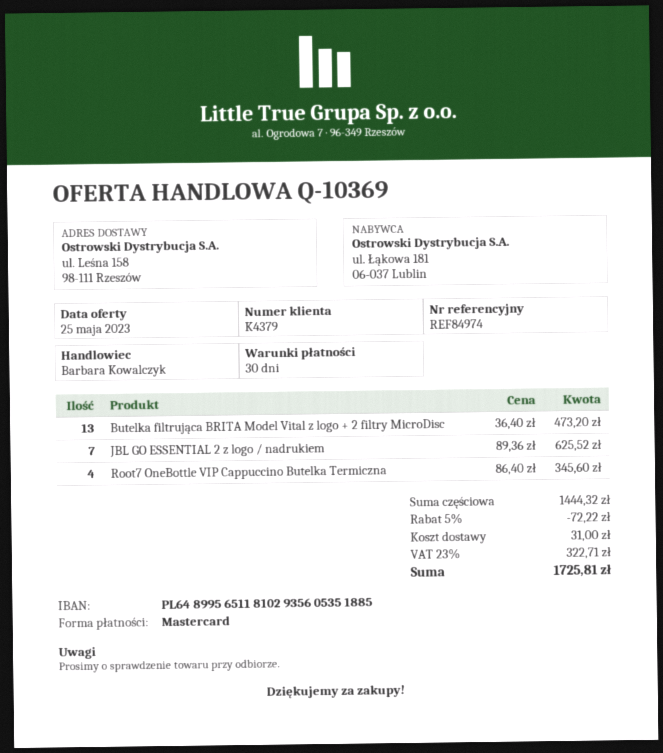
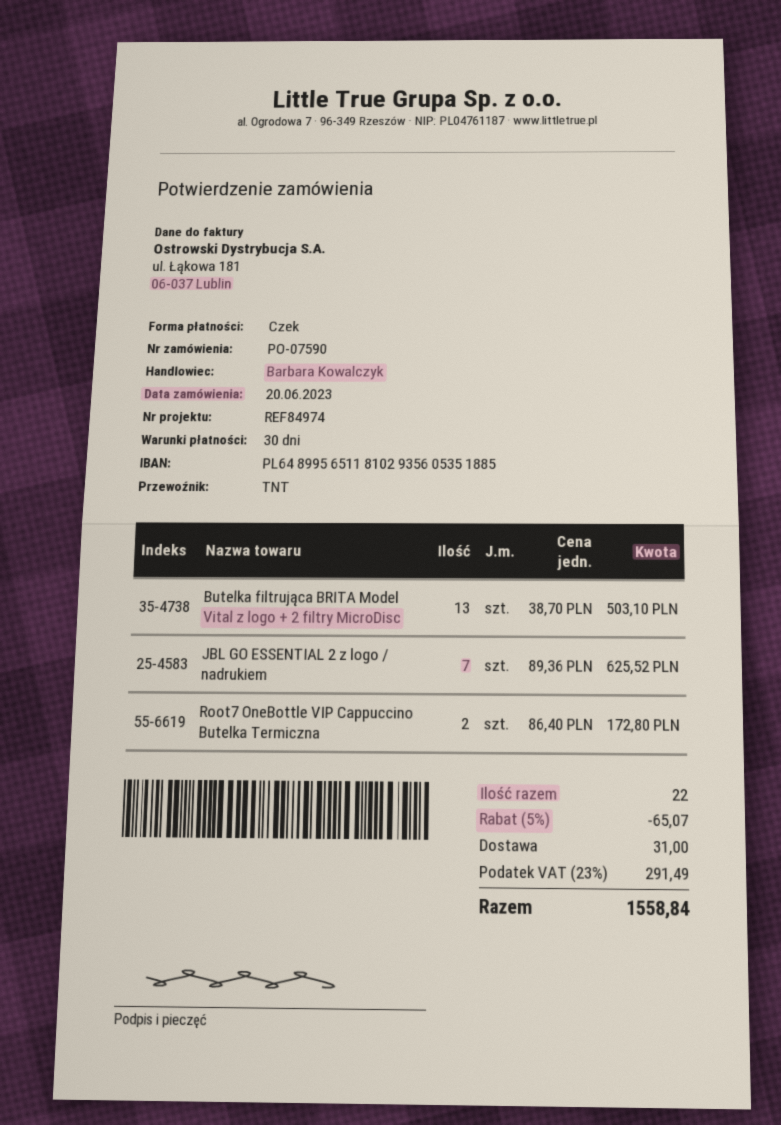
payment method: Mastercard -> cheque
Butelka filtrująca BRITA Model Vital z logo + 2 filtry MicroDisc: 13 x 36.40 = 473.20 -> 13 x 38.70 = 503.10
Root7 OneBottle VIP Cappuccino Butelka Termiczna: 4 x 86.40 = 345.60 -> 2 x 86.40 = 172.80
discount: 5% = 72.22 -> 5% = 65.07
tax: 23% = 322.71 -> 23% = 291.49
total: 1725.81 -> 1558.84

